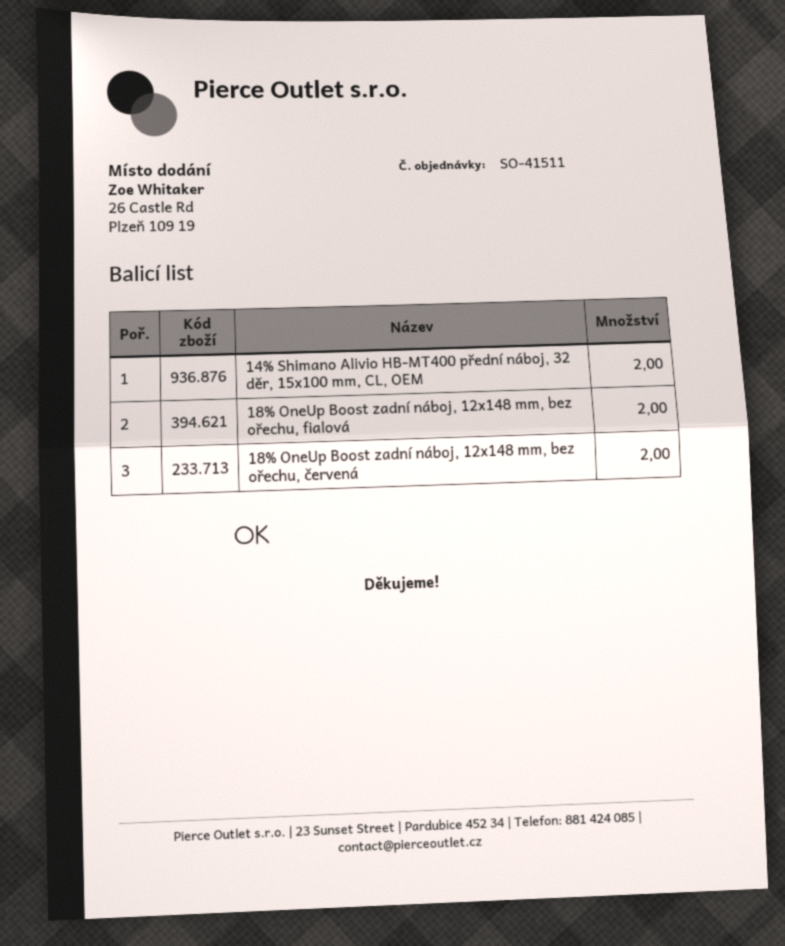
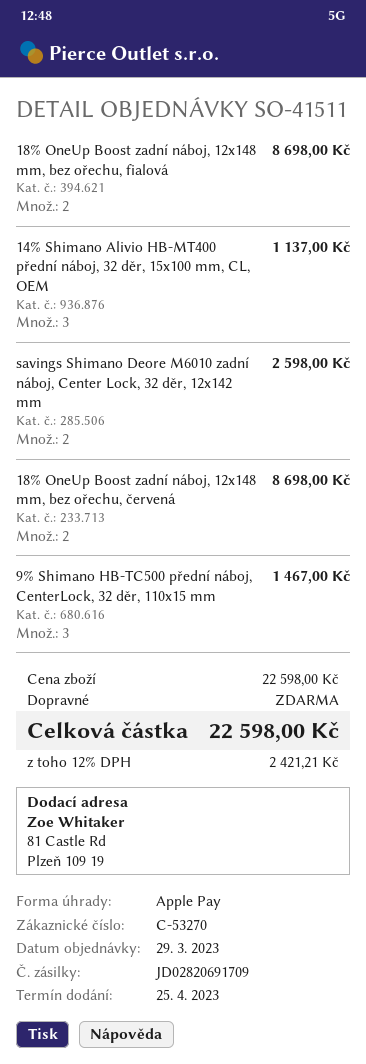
ship to: 26 Castle Rd, Plzeň 109 19 -> 81 Castle Rd, Plzeň 109 19
14% Shimano Alivio HB-MT400 přední náboj, 32 děr, 15x100 mm, CL, OEM: 2 -> 3
savings Shimano Deore M6010 zadní náboj, Center Lock, 32 děr, 12x142 mm: none -> 2
9% Shimano HB-TC500 přední náboj, CenterLock, 32 děr, 110x15 mm: none -> 3

